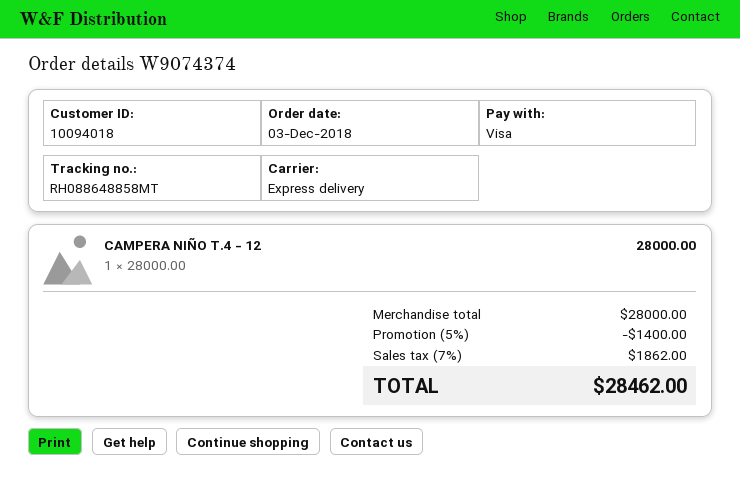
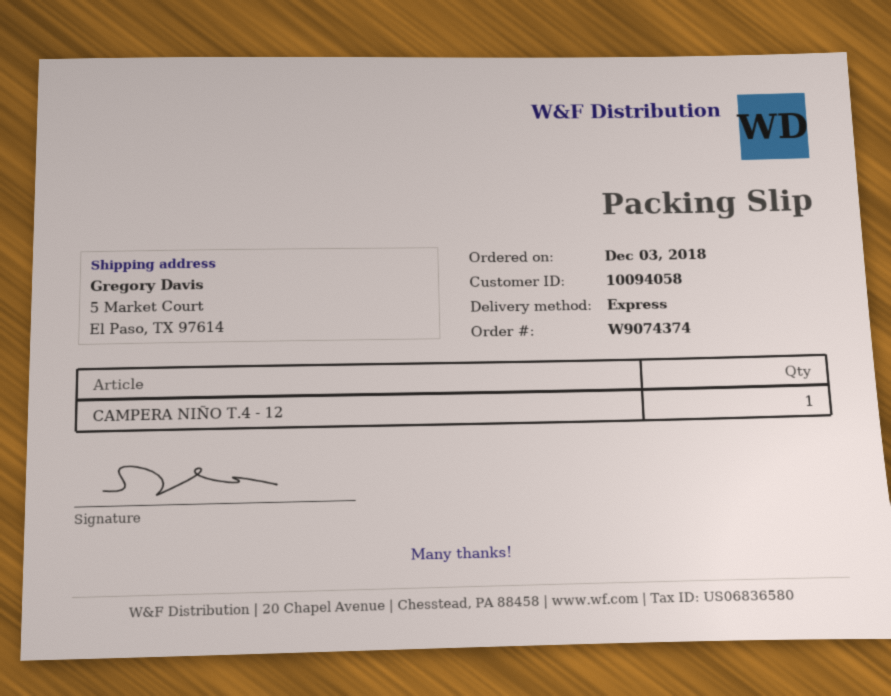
customer number: 10094018 -> 10094058

